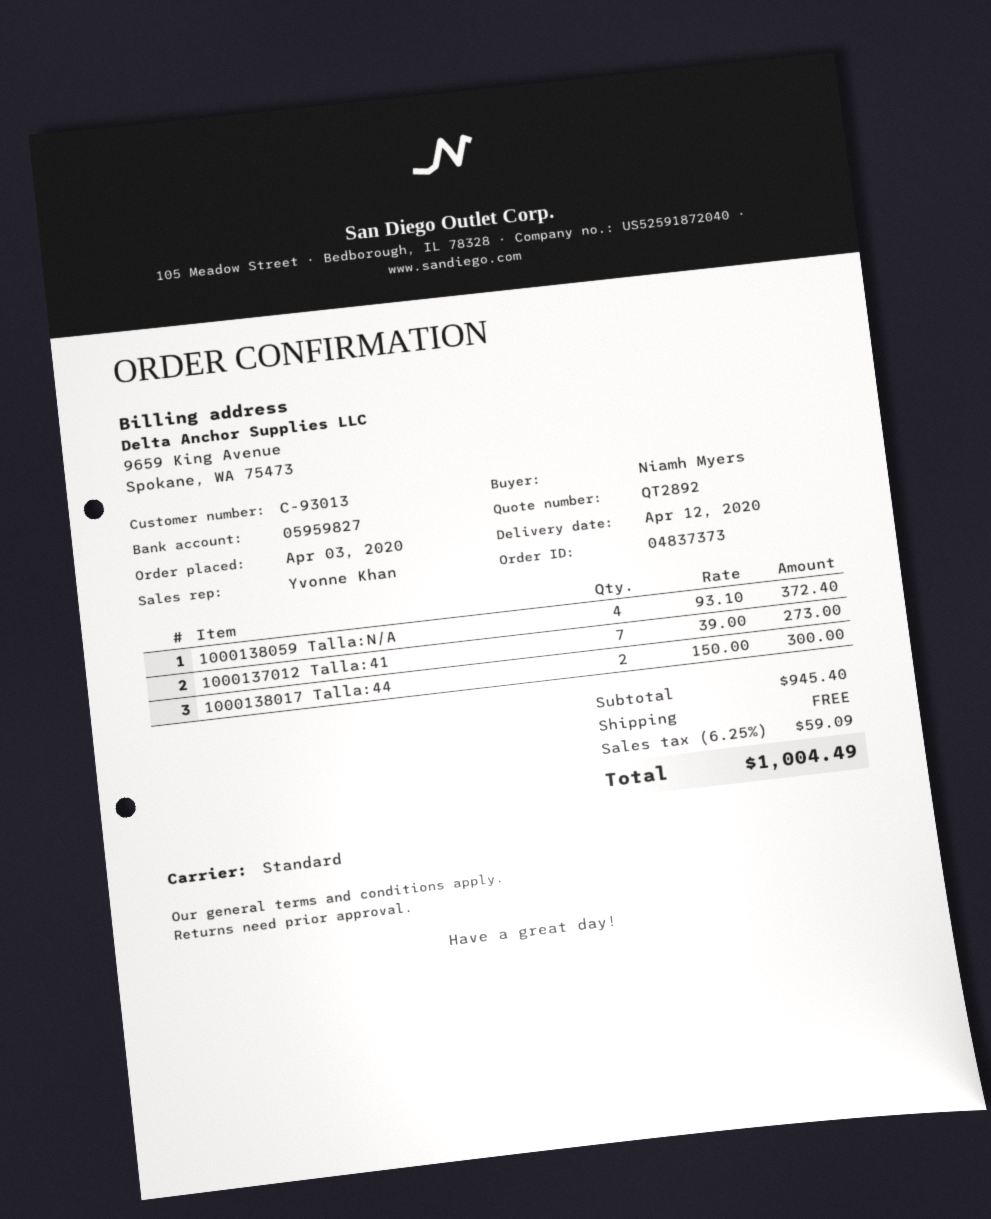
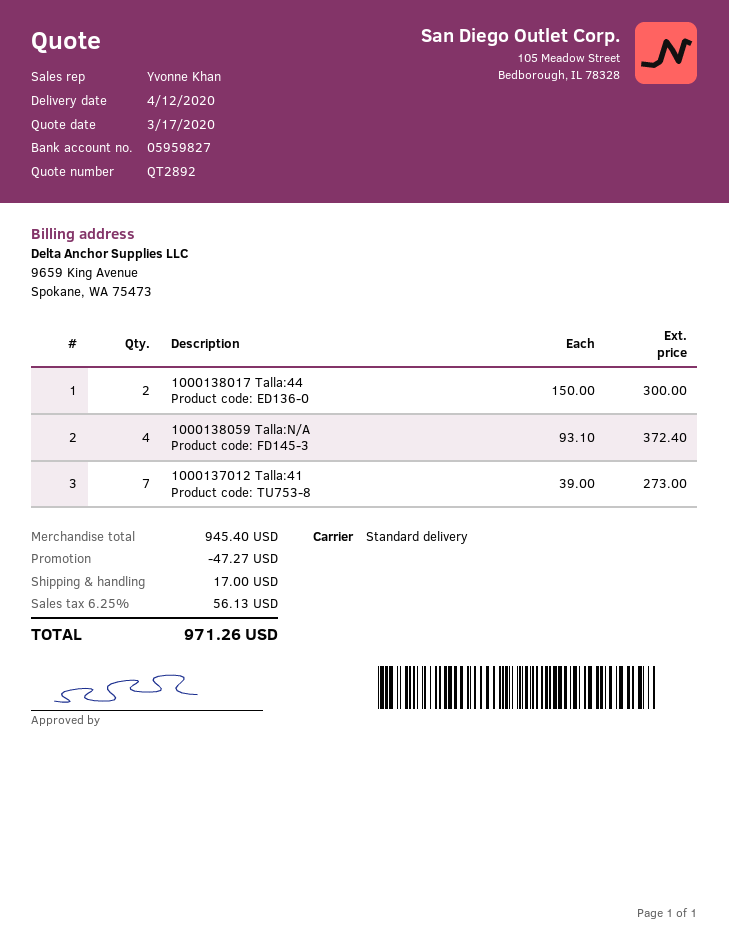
discount: none -> 47.27
shipping: 0.00 -> 17.00
tax: 6.25% = 59.09 -> 6.25% = 56.13
total: 1004.49 -> 971.26

